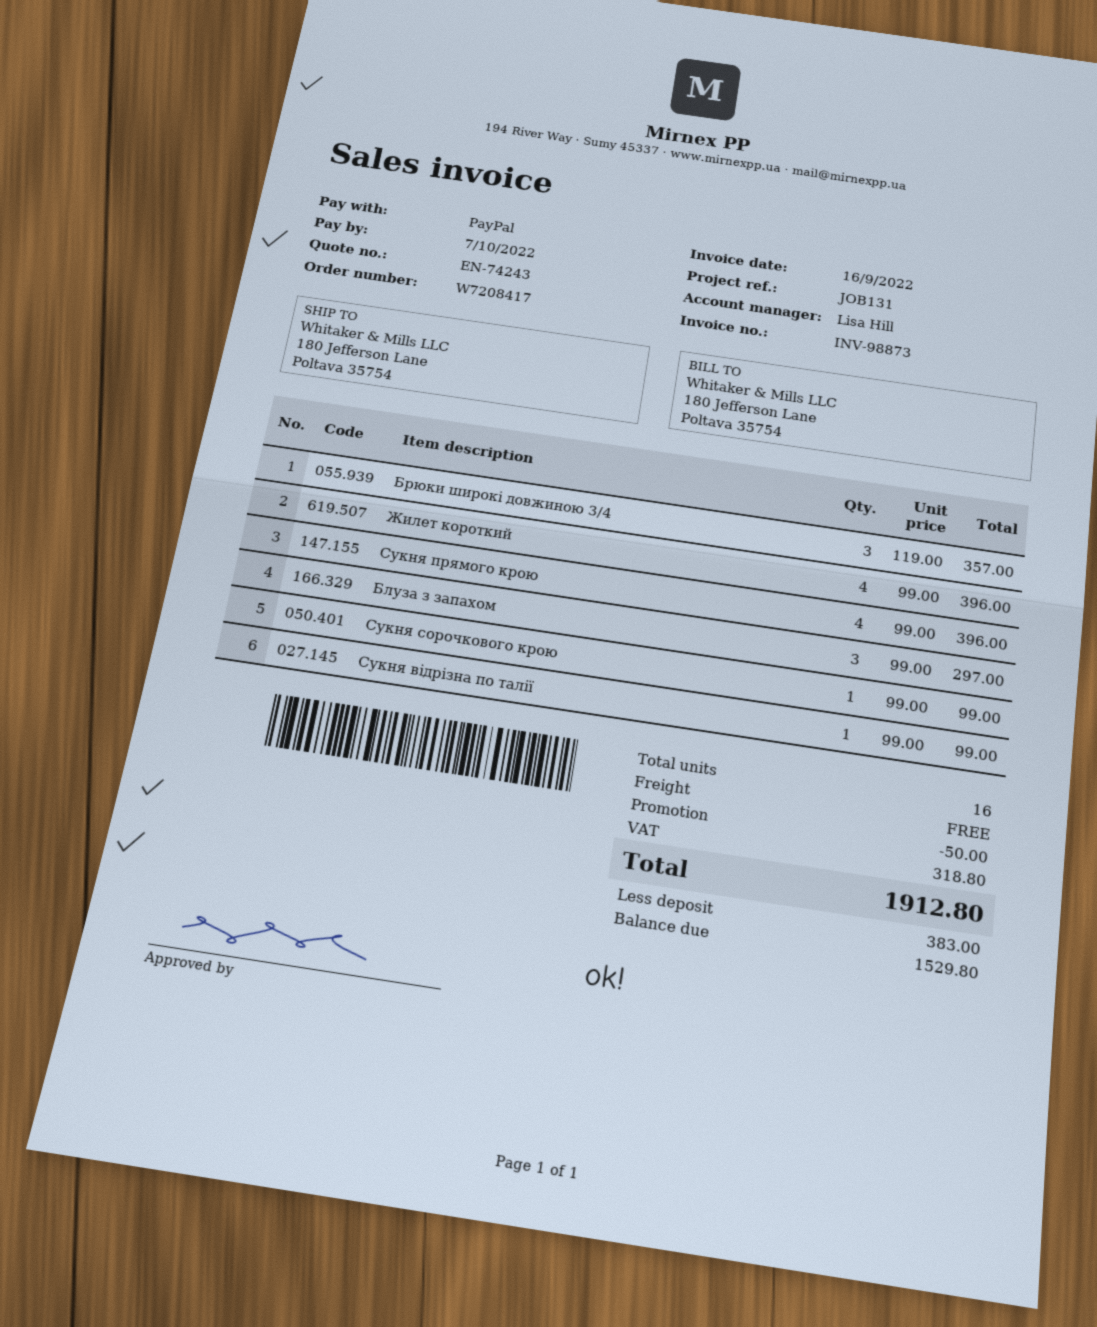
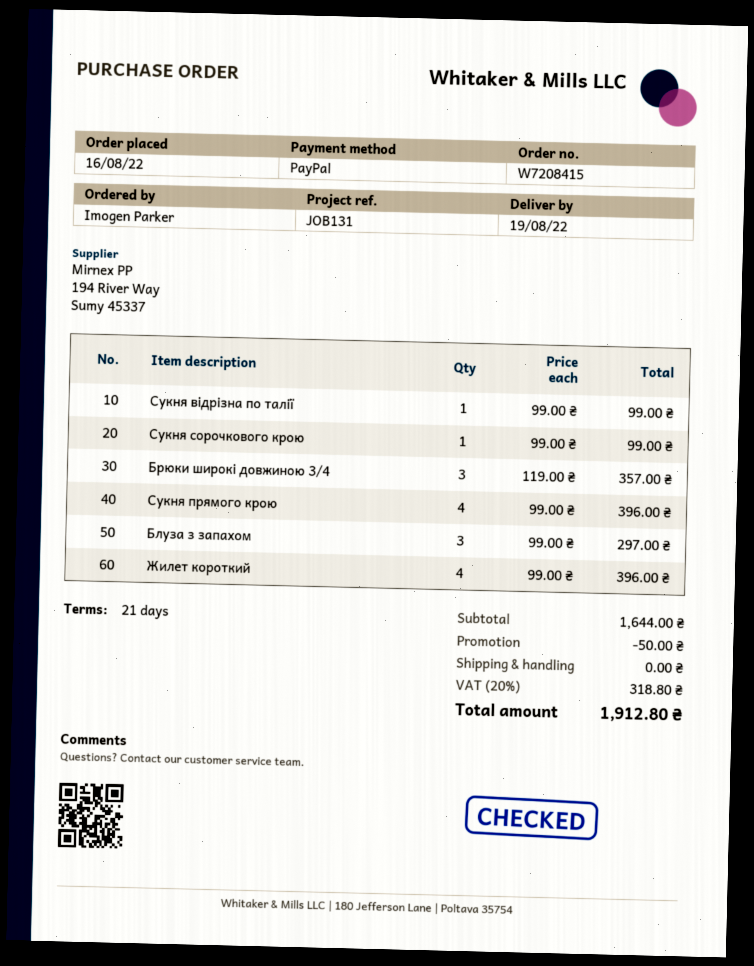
order number: W7208417 -> W7208415

